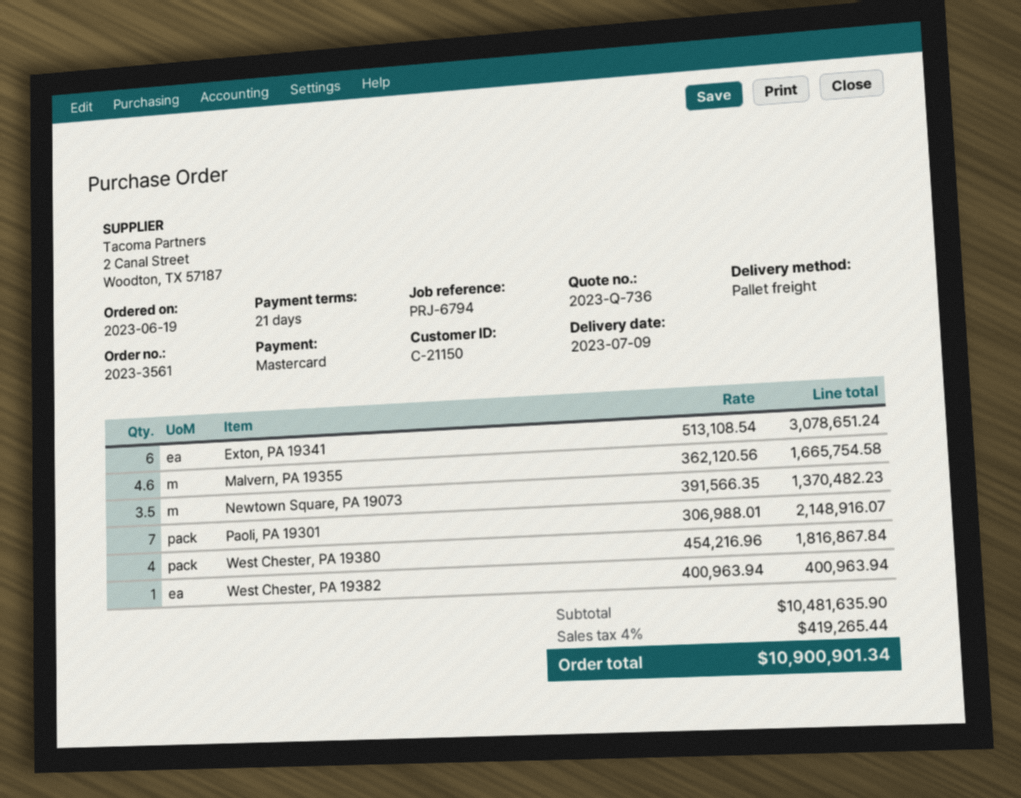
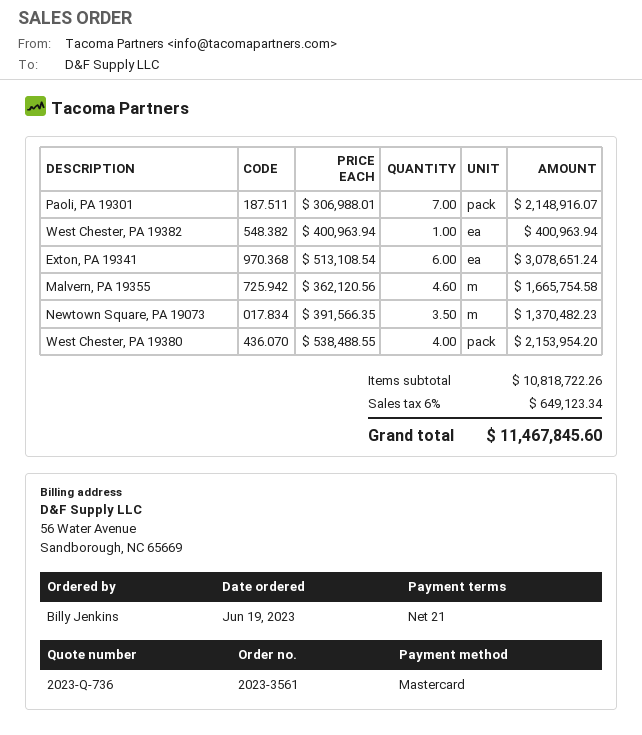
West Chester, PA 19380: 4 x 454216.96 = 1816867.84 -> 4 x 538488.55 = 2153954.20
subtotal: 10481635.90 -> 10818722.26
tax: 4% = 419265.44 -> 6% = 649123.34
total: 10900901.34 -> 11467845.60

